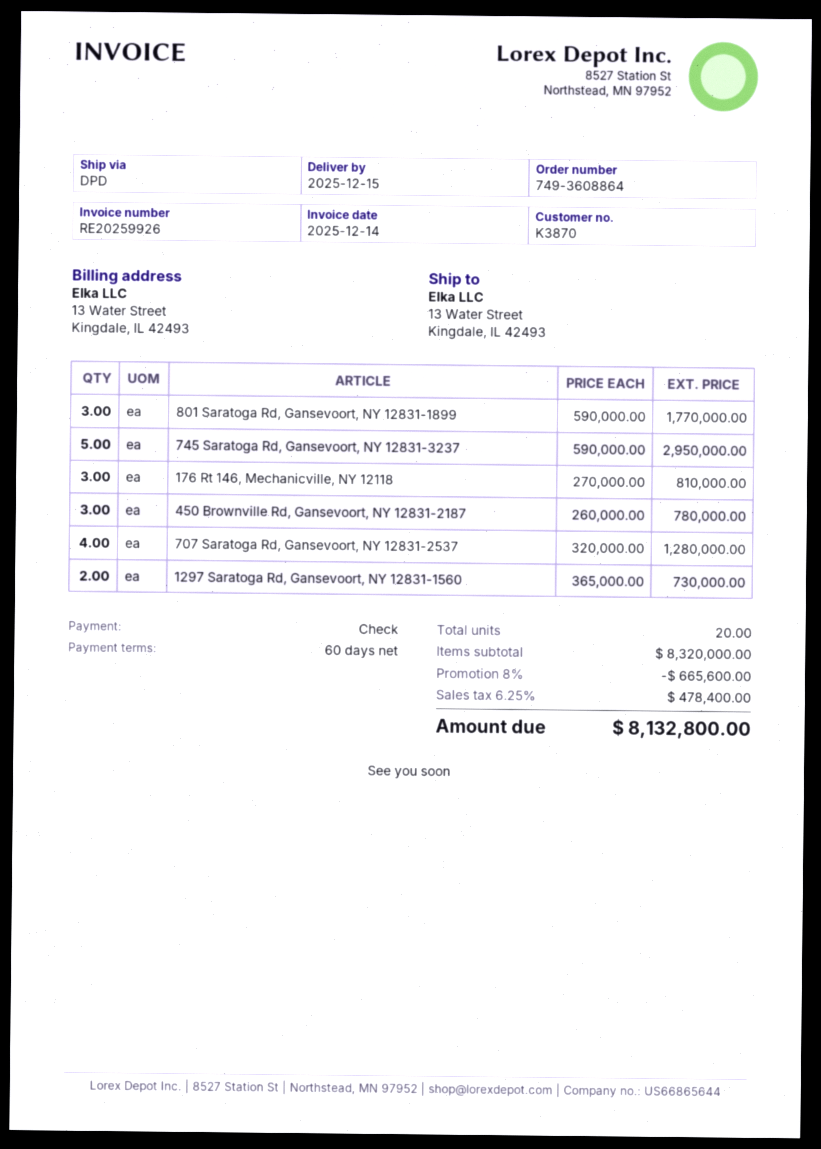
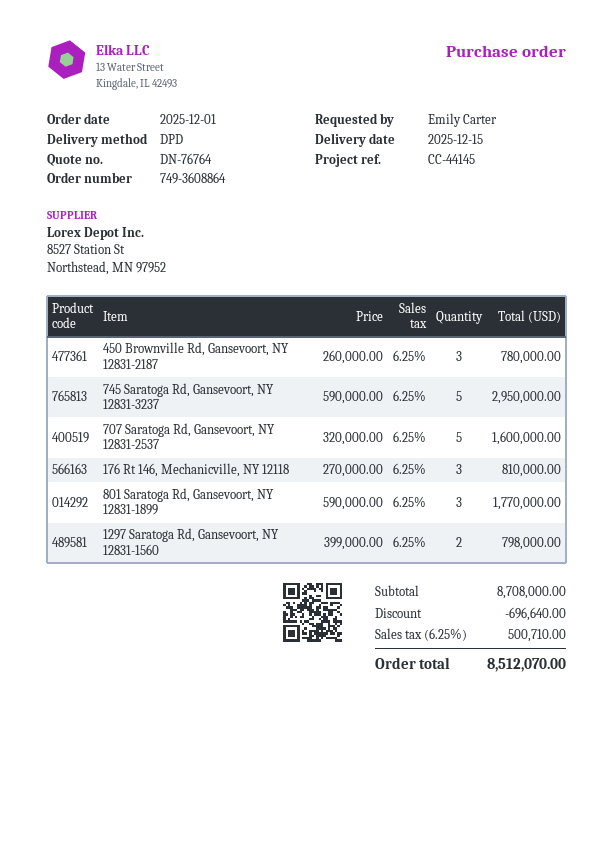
707 Saratoga Rd, Gansevoort, NY 12831-2537: 4 x 320000.00 = 1280000.00 -> 5 x 320000.00 = 1600000.00
1297 Saratoga Rd, Gansevoort, NY 12831-1560: 2 x 365000.00 = 730000.00 -> 2 x 399000.00 = 798000.00
subtotal: 8320000.00 -> 8708000.00
discount: 665600.00 -> 696640.00
tax: 6.25% = 478400.00 -> 6.25% = 500710.00
total: 8132800.00 -> 8512070.00

